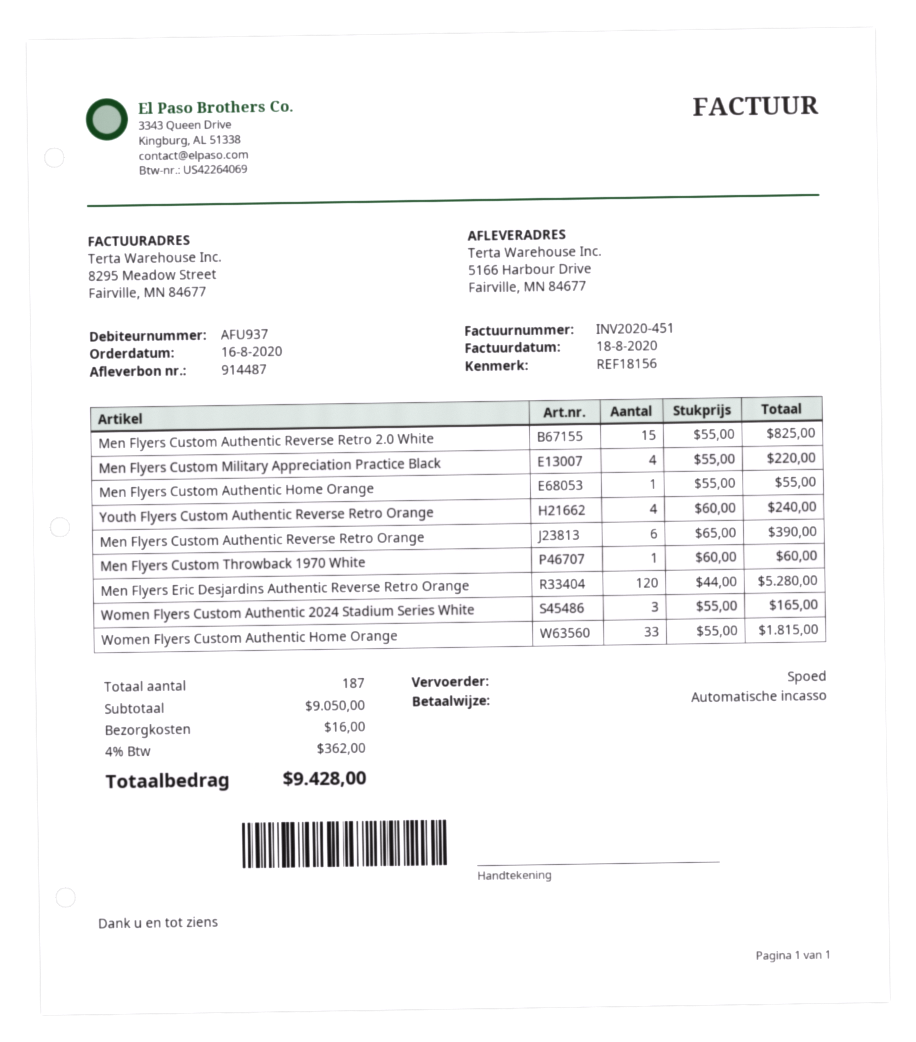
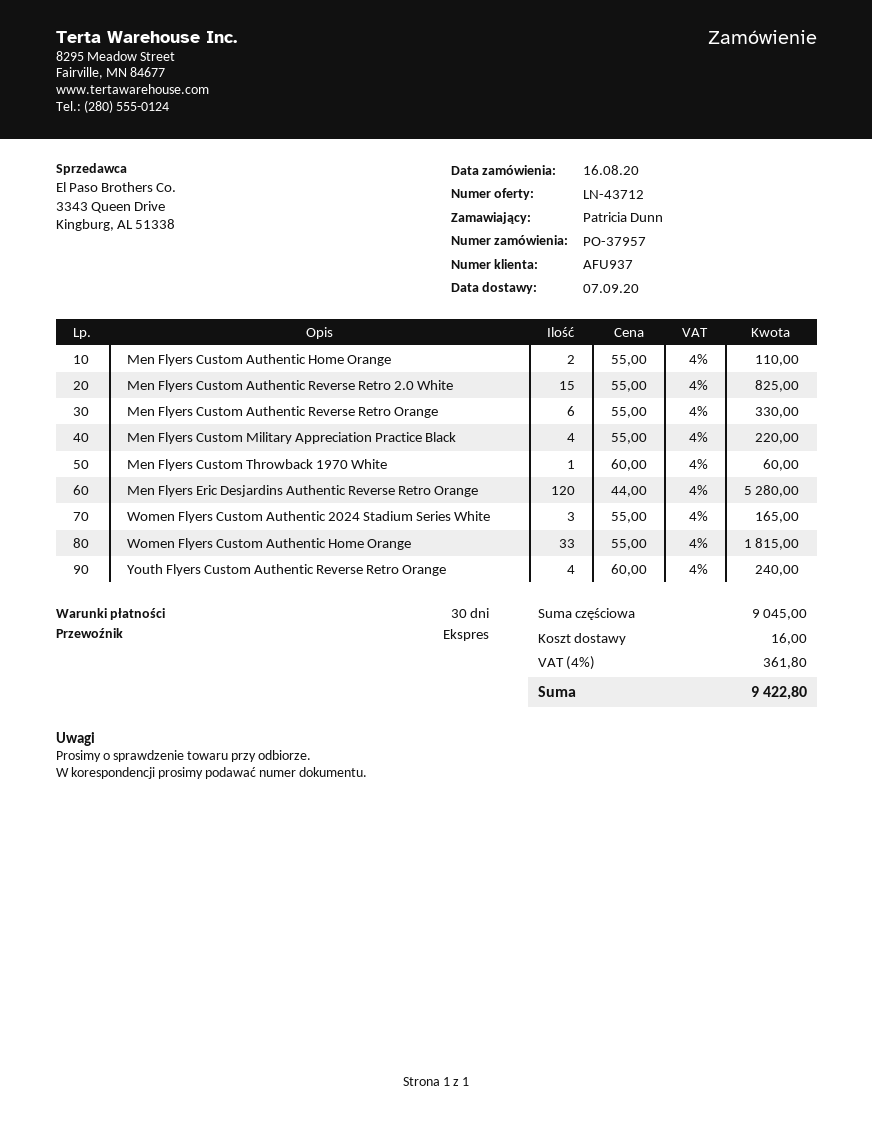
Men Flyers Custom Authentic Home Orange: 1 x 55.00 = 55.00 -> 2 x 55.00 = 110.00
Men Flyers Custom Authentic Reverse Retro Orange: 6 x 65.00 = 390.00 -> 6 x 55.00 = 330.00
subtotal: 9050.00 -> 9045.00
tax: 4% = 362.00 -> 4% = 361.80
total: 9428.00 -> 9422.80

